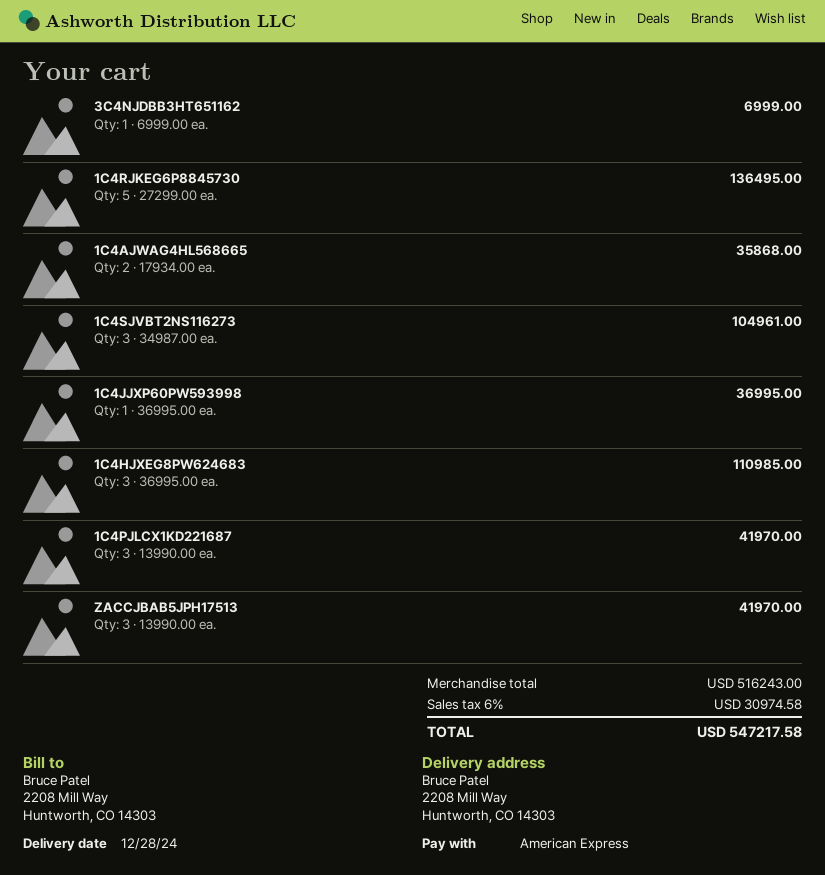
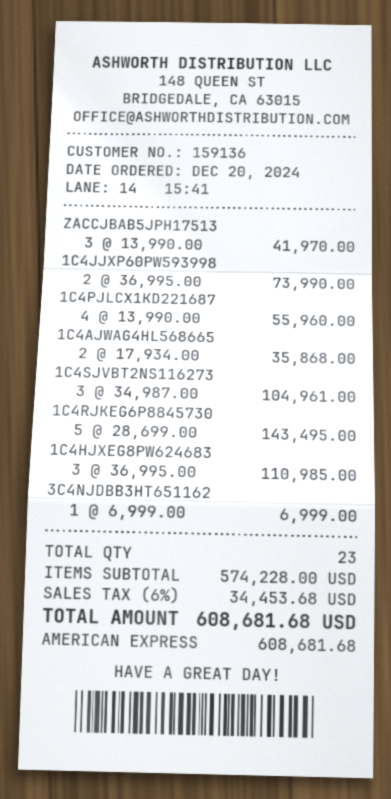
1C4RJKEG6P8845730: 5 x 27299.00 = 136495.00 -> 5 x 28699.00 = 143495.00
1C4JJXP60PW593998: 1 x 36995.00 = 36995.00 -> 2 x 36995.00 = 73990.00
1C4PJLCX1KD221687: 3 x 13990.00 = 41970.00 -> 4 x 13990.00 = 55960.00
subtotal: 516243.00 -> 574228.00
tax: 6% = 30974.58 -> 6% = 34453.68
total: 547217.58 -> 608681.68

